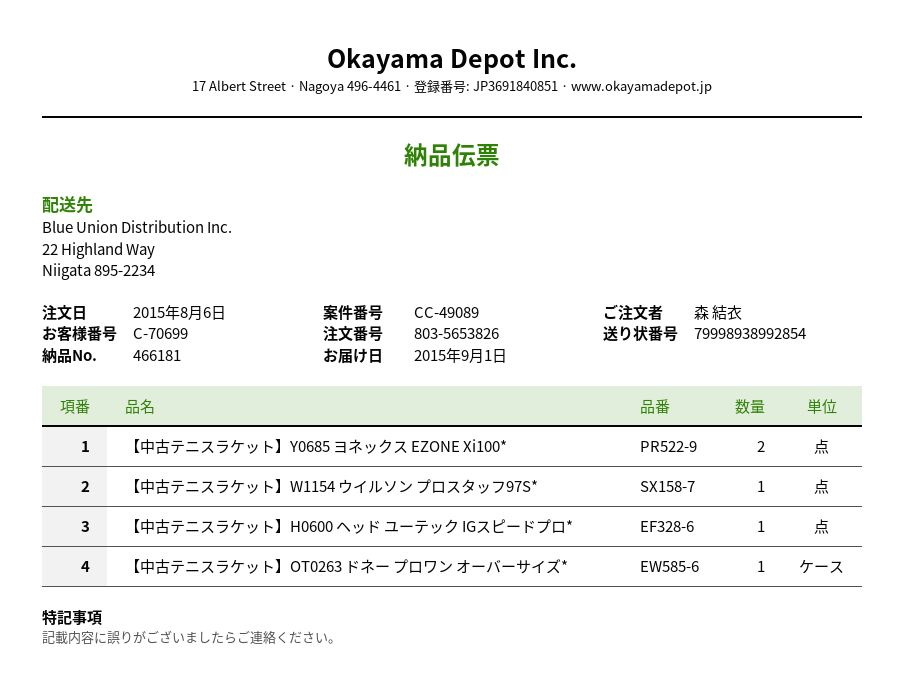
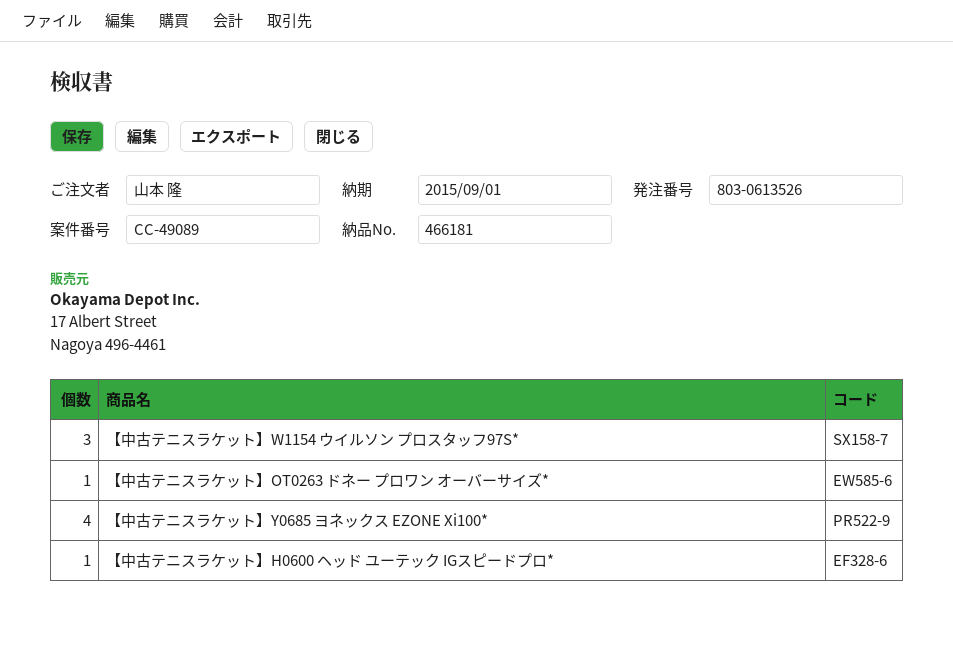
order number: 803-5653826 -> 803-0613526
ordered by: 森 結衣 -> 山本 隆
【中古テニスラケット】Y0685 ヨネックス EZONE Xi100*: 2 -> 4
【中古テニスラケット】W1154 ウイルソン プロスタッフ97S*: 1 -> 3

